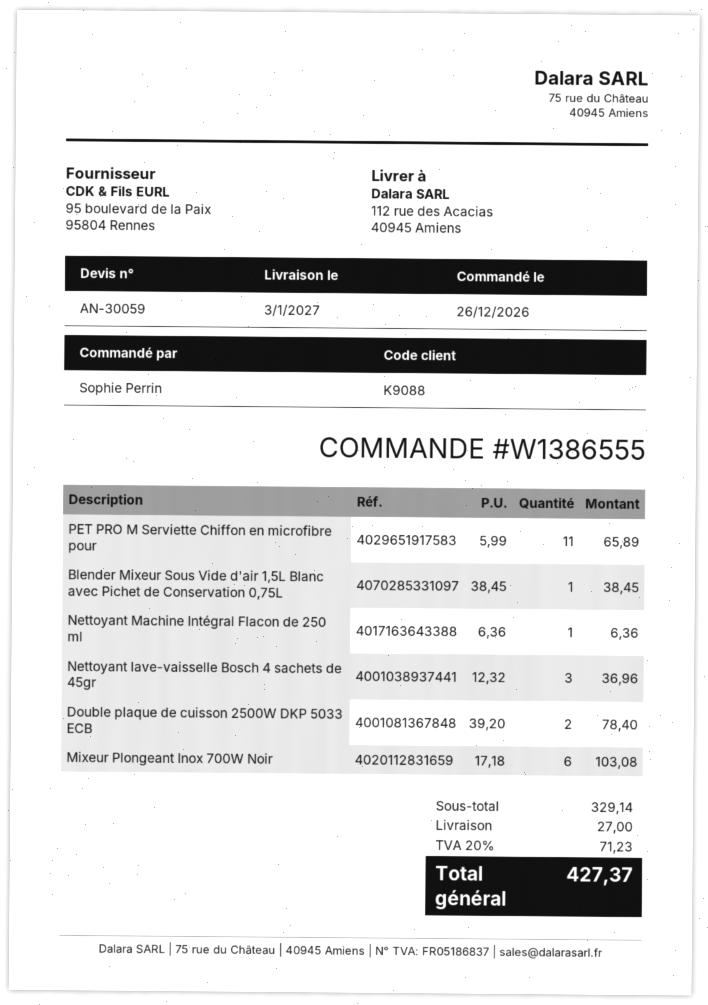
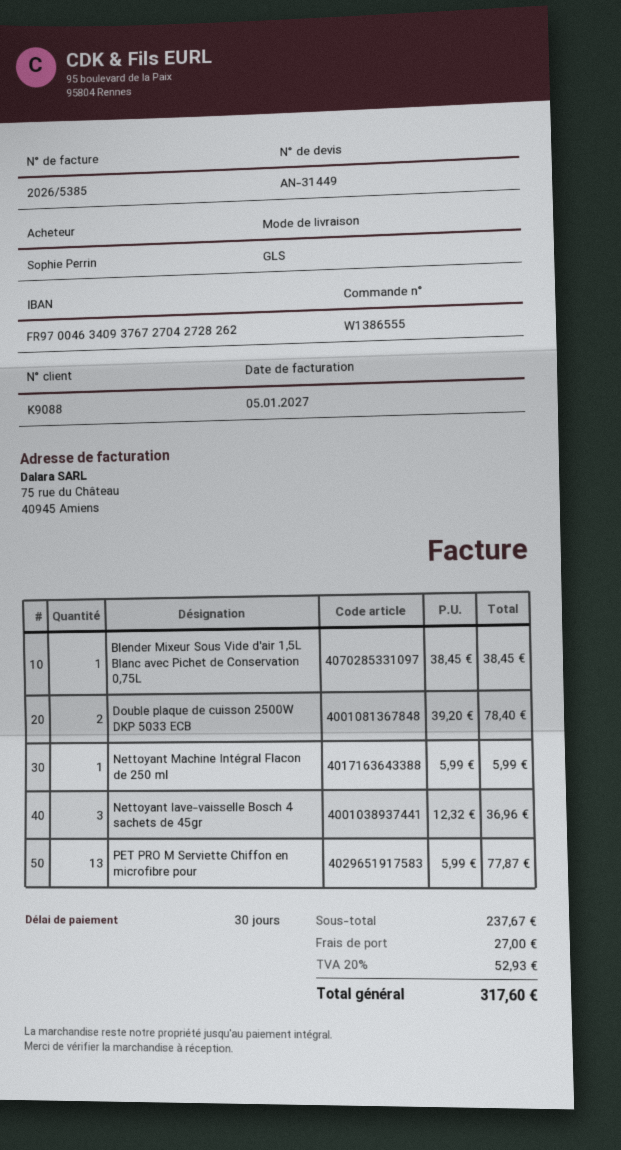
quote number: AN-30059 -> AN-31449
PET PRO M Serviette Chiffon en microfibre pour: 11 x 5.99 = 65.89 -> 13 x 5.99 = 77.87
Nettoyant Machine Intégral Flacon de 250 ml: 1 x 6.36 = 6.36 -> 1 x 5.99 = 5.99
Mixeur Plongeant Inox 700W Noir: 6 x 17.18 = 103.08 -> none
subtotal: 329.14 -> 237.67
tax: 20% = 71.23 -> 20% = 52.93
total: 427.37 -> 317.60

